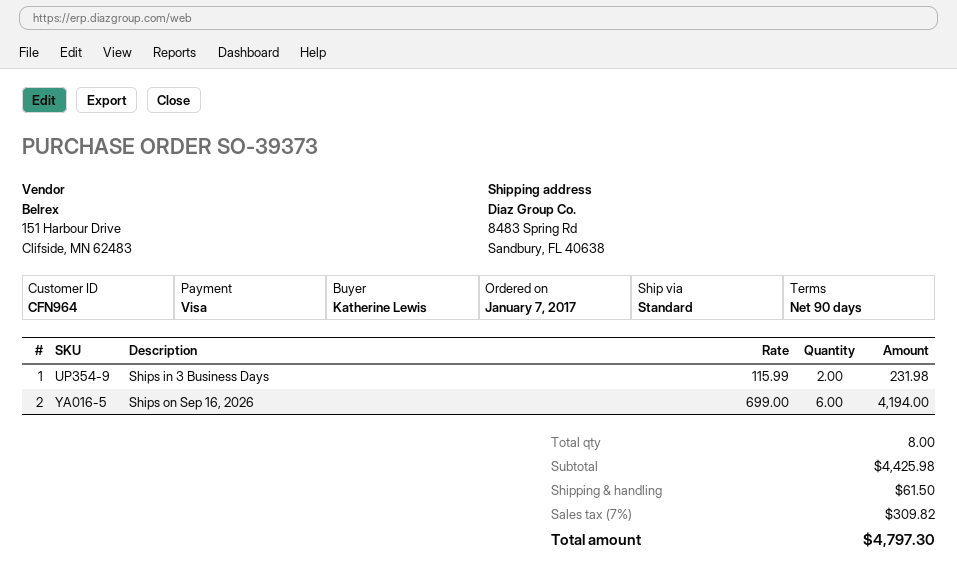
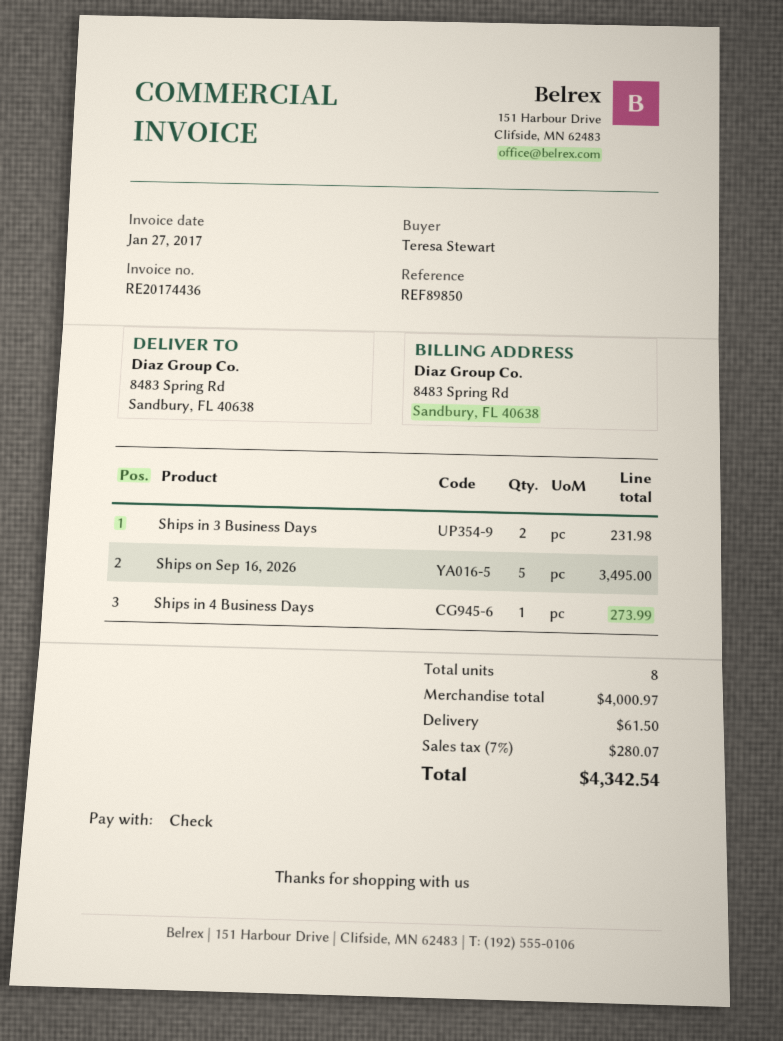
ordered by: Katherine Lewis -> Teresa Stewart
payment method: Visa -> cheque
Ships on Sep 16, 2026: 6 for 4194.00 -> 5 for 3495.00
Ships in 4 Business Days: none -> 1 for 273.99
subtotal: 4425.98 -> 4000.97
tax: 7% = 309.82 -> 7% = 280.07
total: 4797.30 -> 4342.54

